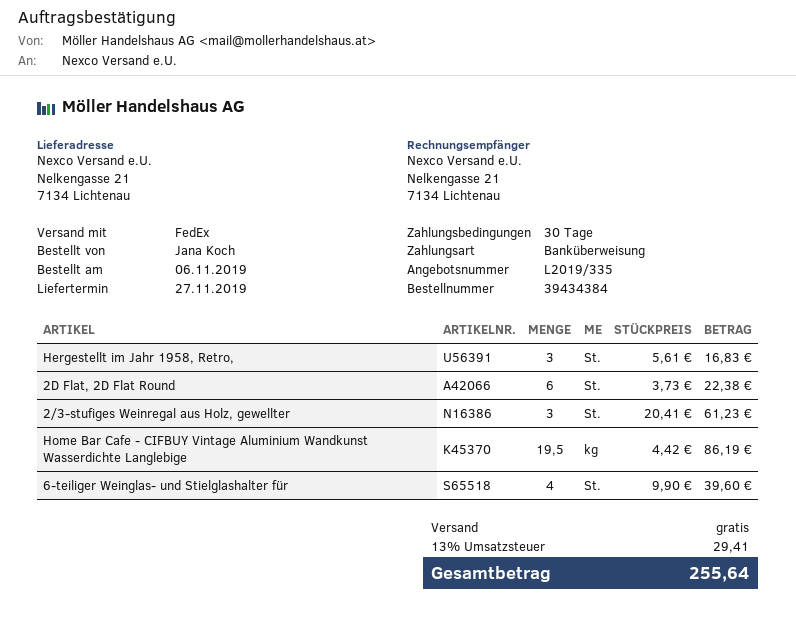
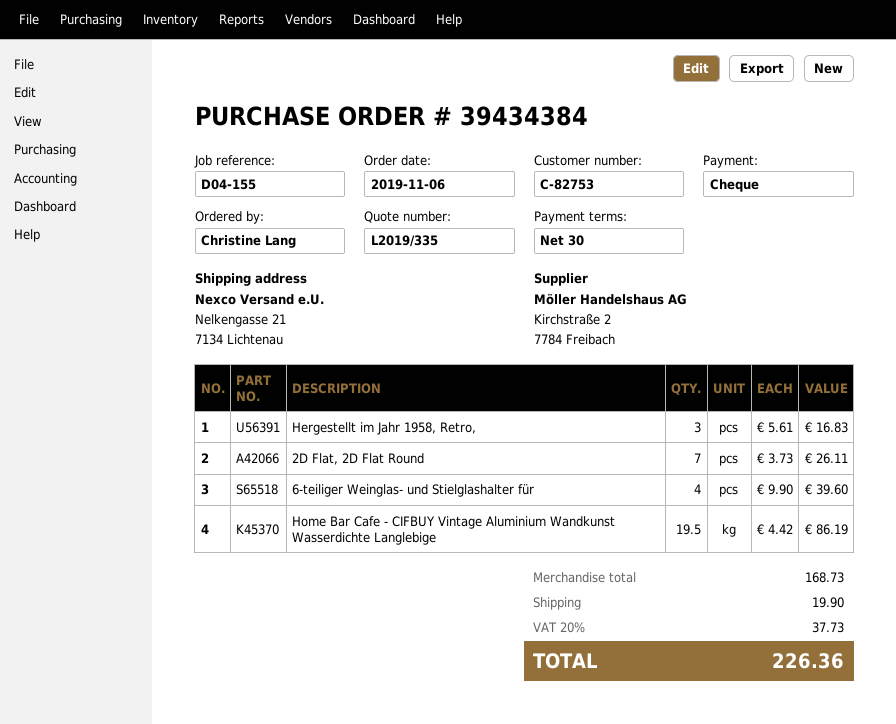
ordered by: Jana Koch -> Christine Lang
payment method: bank transfer -> cheque
2D Flat, 2D Flat Round: 6 x 3.73 = 22.38 -> 7 x 3.73 = 26.11
2/3-stufiges Weinregal aus Holz, gewellter: 3 x 20.41 = 61.23 -> none
shipping: 0.00 -> 19.90
tax: 13% = 29.41 -> 20% = 37.73
total: 255.64 -> 226.36

